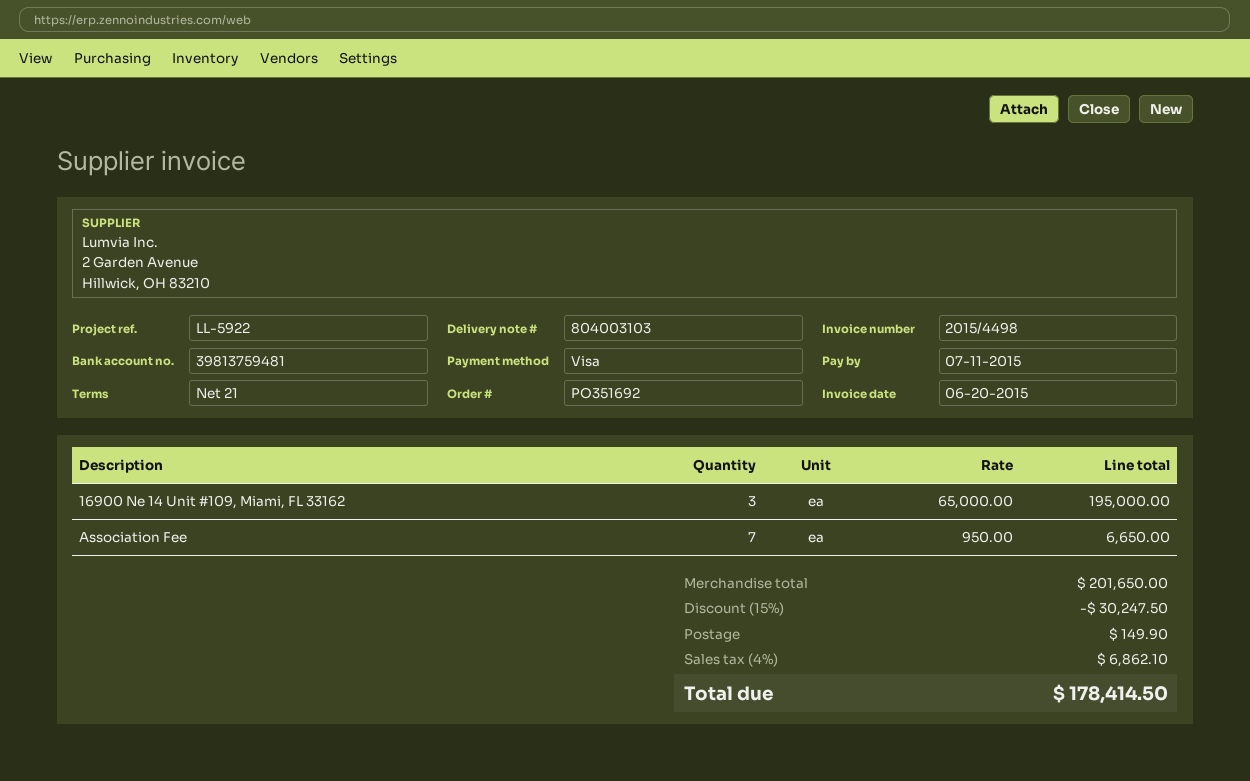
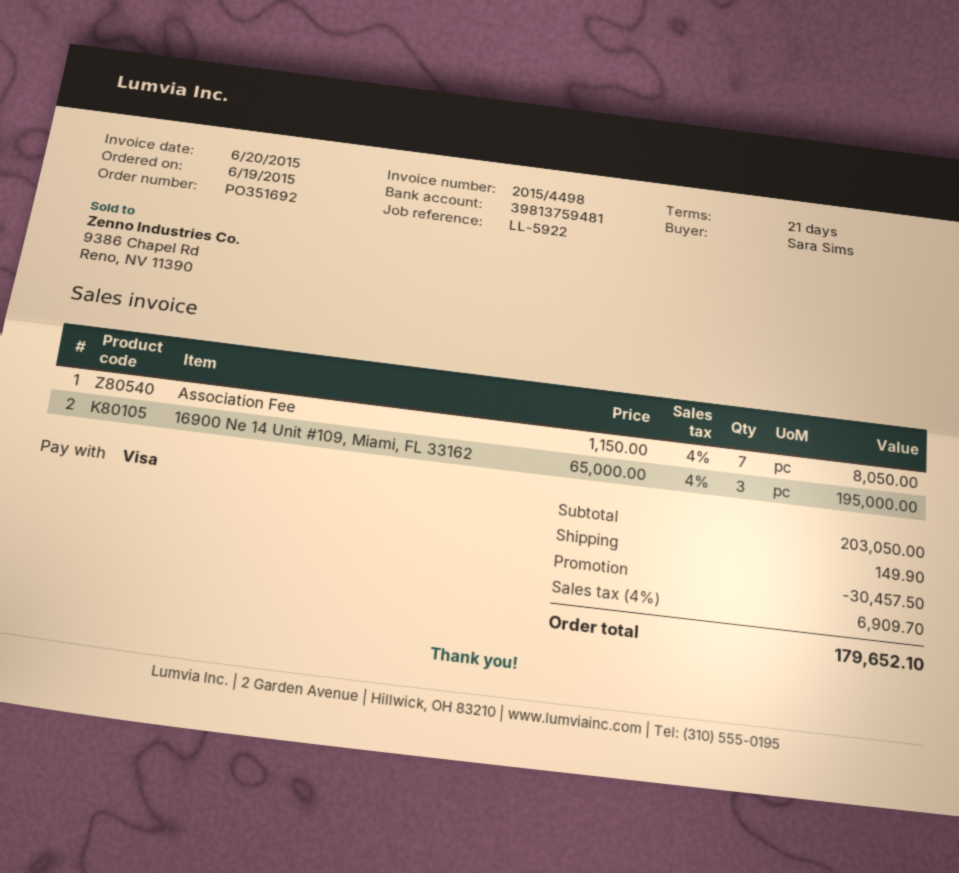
Association Fee: 7 x 950.00 = 6650.00 -> 7 x 1150.00 = 8050.00
subtotal: 201650.00 -> 203050.00
discount: 30247.50 -> 30457.50
tax: 4% = 6862.10 -> 4% = 6909.70
total: 178414.50 -> 179652.10

